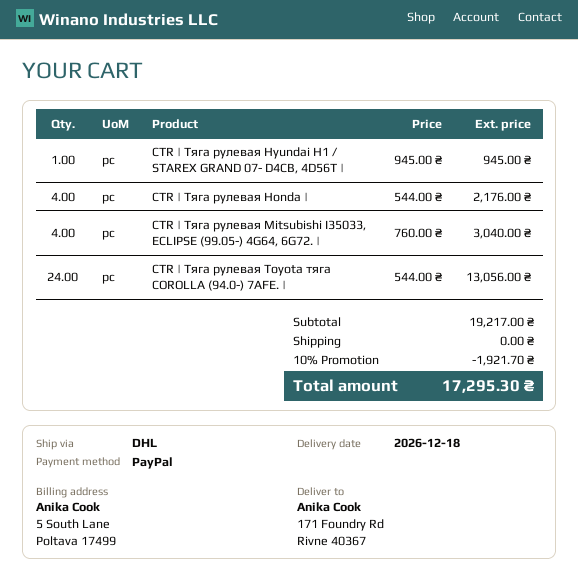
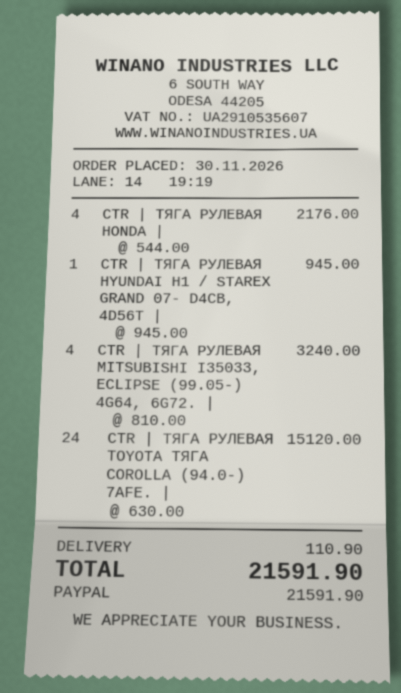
CTR | Тяга рулевая Mitsubishi I35033, ECLIPSE (99.05-) 4G64, 6G72. |: 4 x 760.00 = 3040.00 -> 4 x 810.00 = 3240.00
CTR | Тяга рулевая Toyota тяга COROLLA (94.0-) 7AFE. |: 24 x 544.00 = 13056.00 -> 24 x 630.00 = 15120.00
discount: 10% = 1921.70 -> none
shipping: 0.00 -> 110.90
total: 17295.30 -> 21591.90

